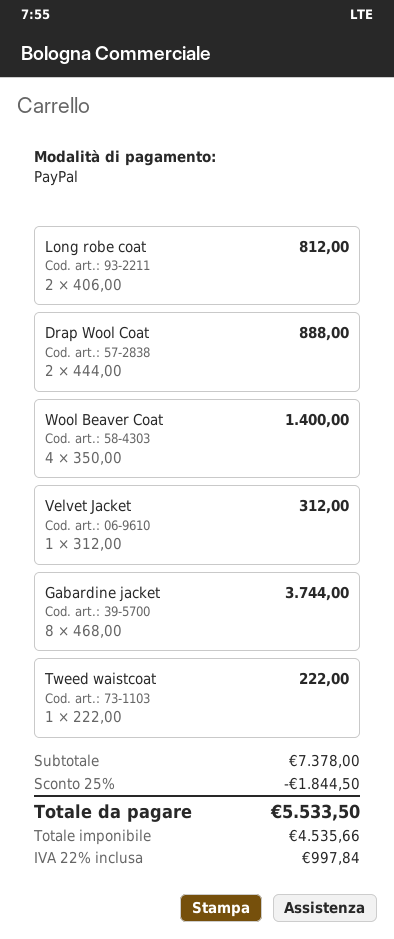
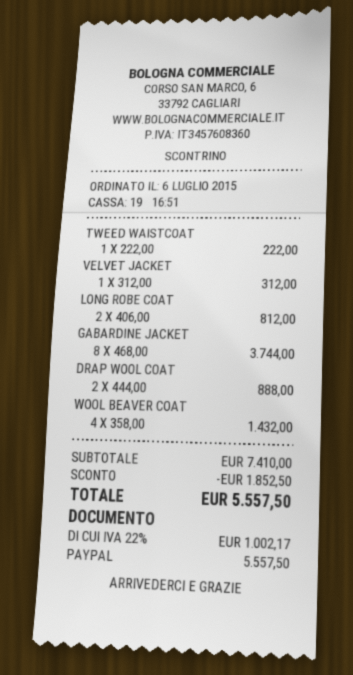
Wool Beaver Coat: 4 x 350.00 = 1400.00 -> 4 x 358.00 = 1432.00
subtotal: 7378.00 -> 7410.00
discount: 1844.50 -> 1852.50
tax: 22% = 997.84 -> 22% = 1002.17
total: 5533.50 -> 5557.50

